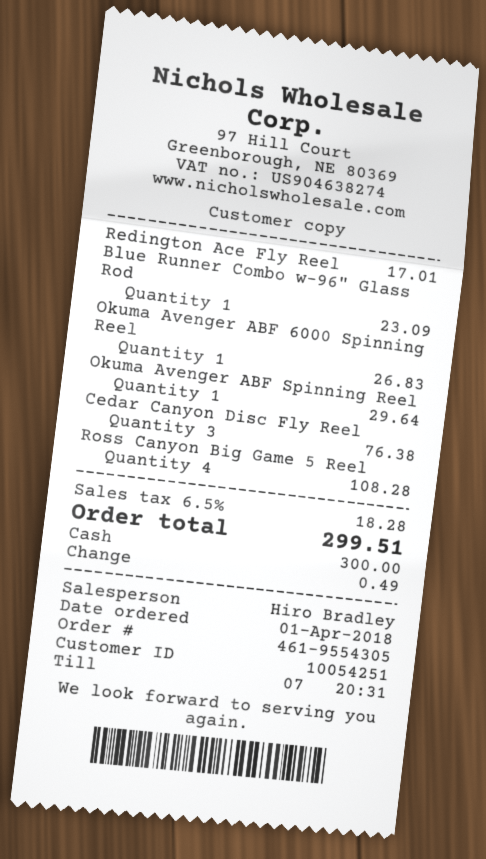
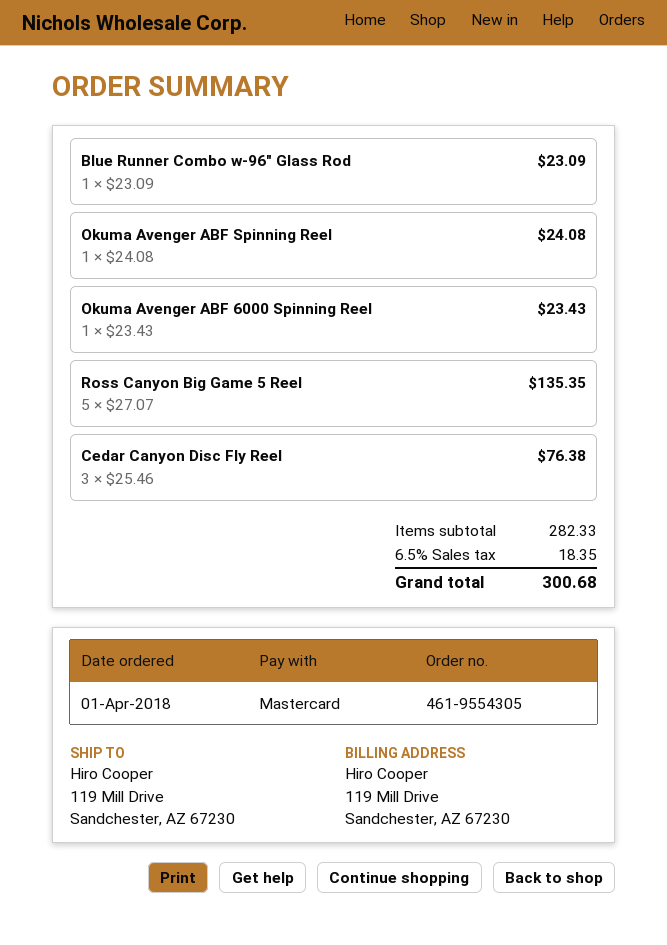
payment method: cash -> Mastercard
Redington Ace Fly Reel: 1 for 17.01 -> none
Okuma Avenger ABF 6000 Spinning Reel: 1 for 26.83 -> 1 for 23.43
Okuma Avenger ABF Spinning Reel: 1 for 29.64 -> 1 for 24.08
Ross Canyon Big Game 5 Reel: 4 for 108.28 -> 5 for 135.35
tax: 6.5% = 18.28 -> 6.5% = 18.35
total: 299.51 -> 300.68

